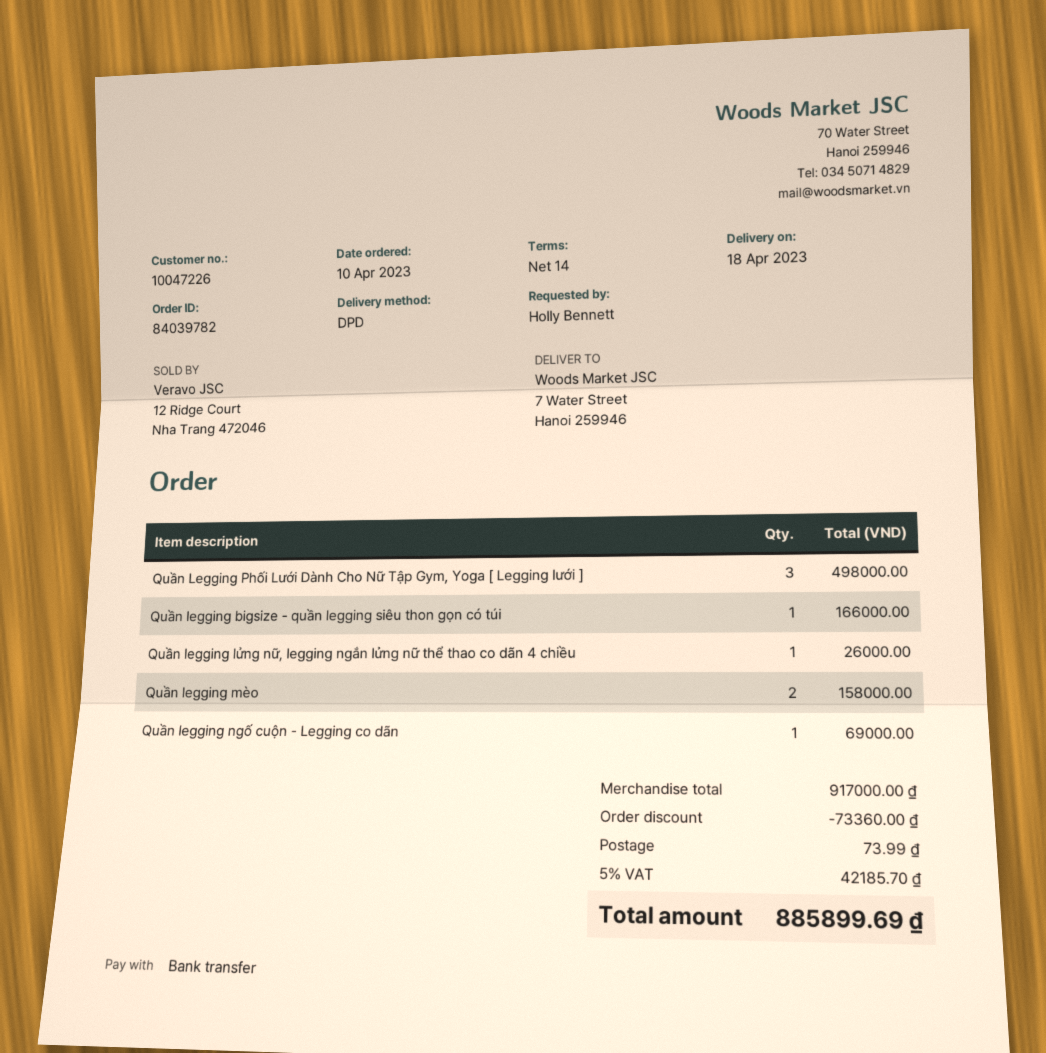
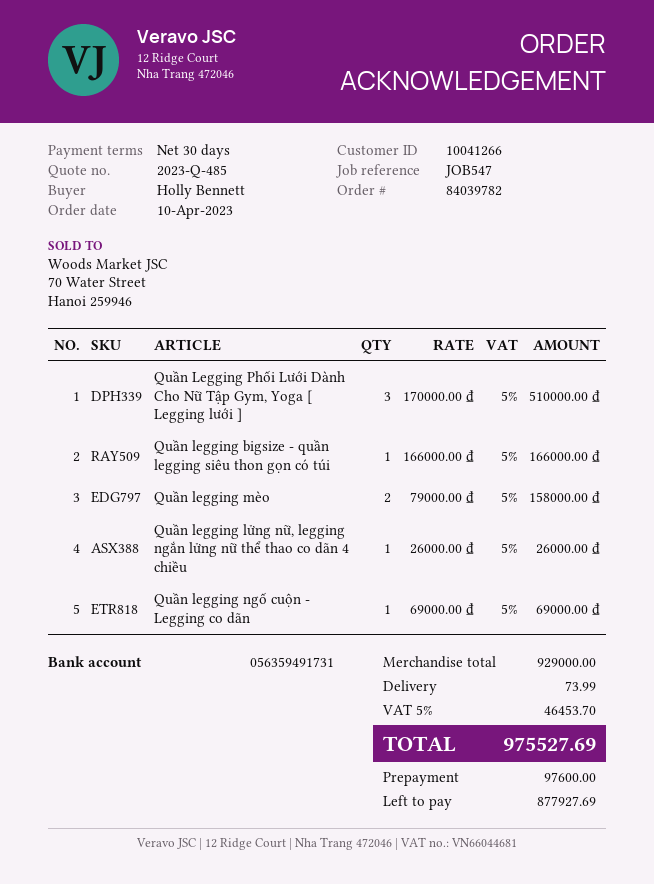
payment terms: 14 days -> 30 days
customer number: 10047226 -> 10041266
Quần Legging Phối Lưới Dành Cho Nữ Tập Gym, Yoga [ Legging lưới ]: 3 for 498000.00 -> 3 for 510000.00
subtotal: 917000.00 -> 929000.00
discount: 73360.00 -> none
tax: 5% = 42185.70 -> 5% = 46453.70
total: 885899.69 -> 975527.69

